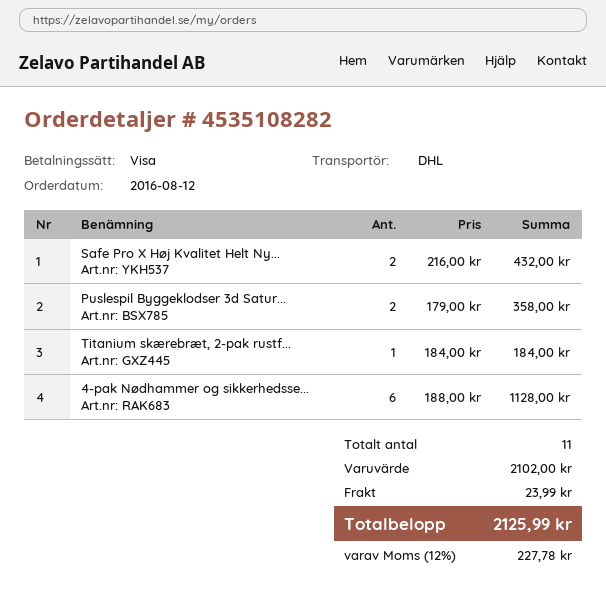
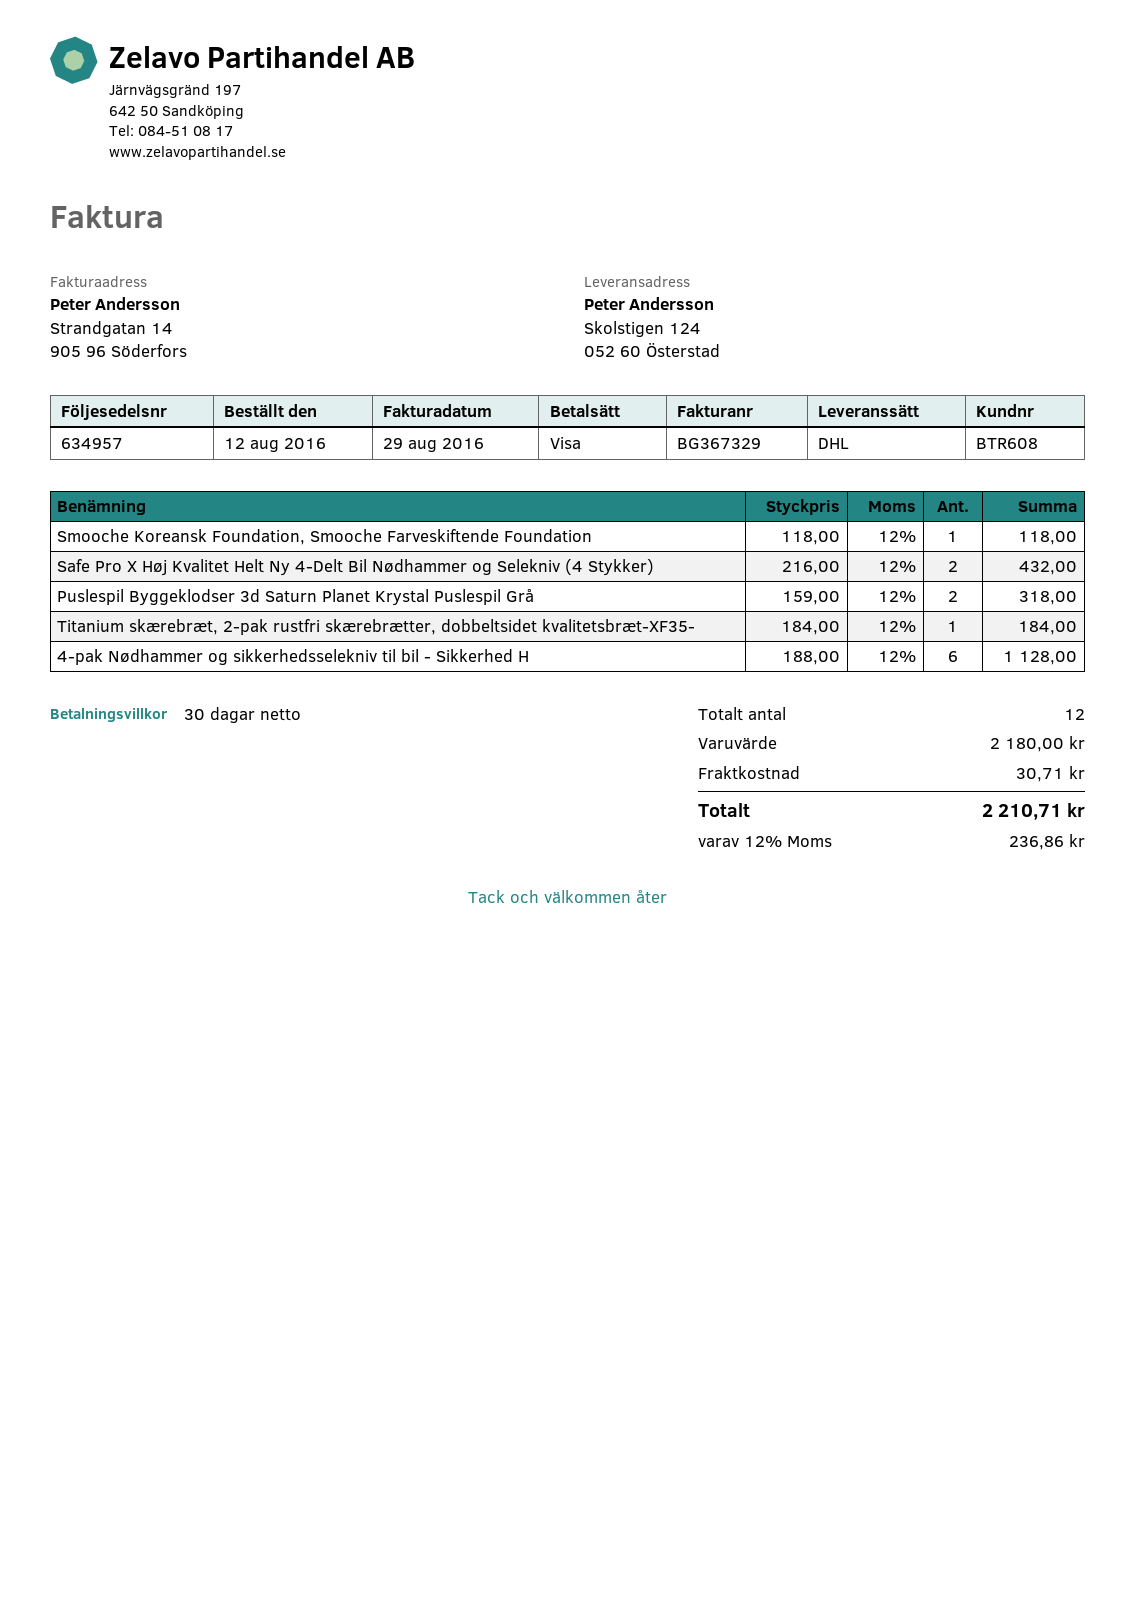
Puslespil Byggeklodser 3d Satur...: 2 x 179.00 = 358.00 -> 2 x 159.00 = 318.00
Smooche Koreansk Foundation, Smooche Farveskiftende Foundation: none -> 1 x 118.00 = 118.00
total quantity: 11 -> 12
subtotal: 2102.00 -> 2180.00
shipping: 23.99 -> 30.71
tax: 12% = 227.78 -> 12% = 236.86
total: 2125.99 -> 2210.71

